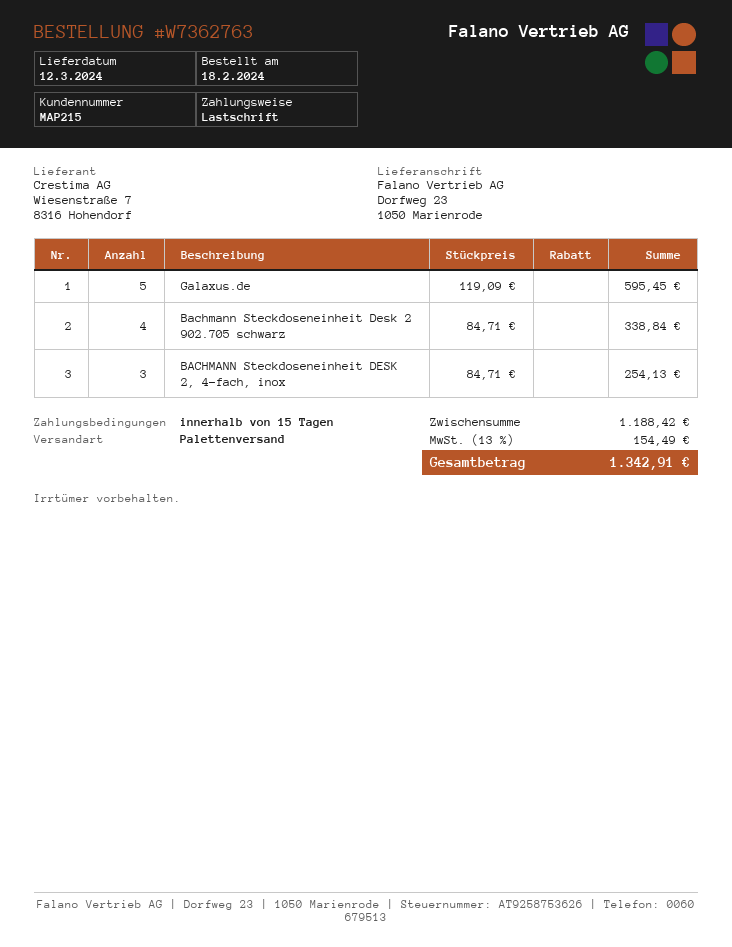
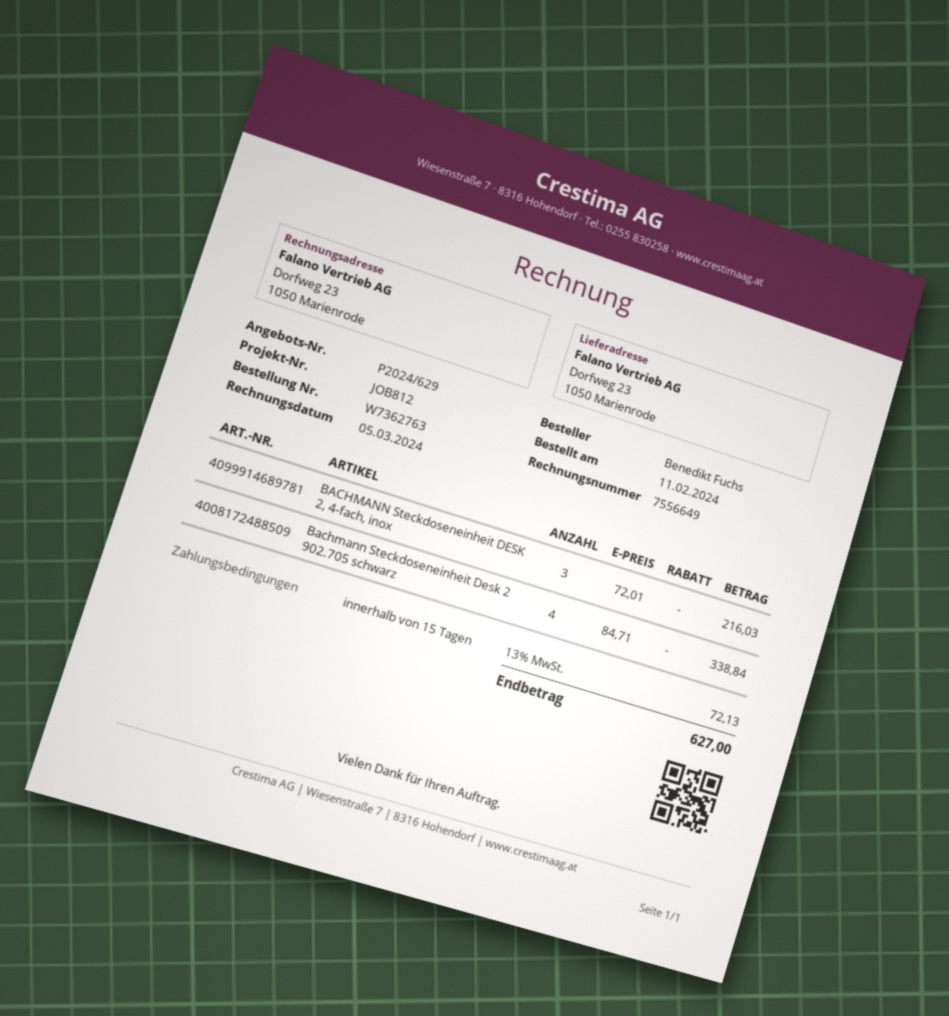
order date: 2024-02-18 -> 2024-02-11
Galaxus.de: 5 x 119.09 = 595.45 -> none
BACHMANN Steckdoseneinheit DESK 2, 4-fach, inox: 3 x 84.71 = 254.13 -> 3 x 72.01 = 216.03
tax: 13% = 154.49 -> 13% = 72.13
total: 1342.91 -> 627.00

